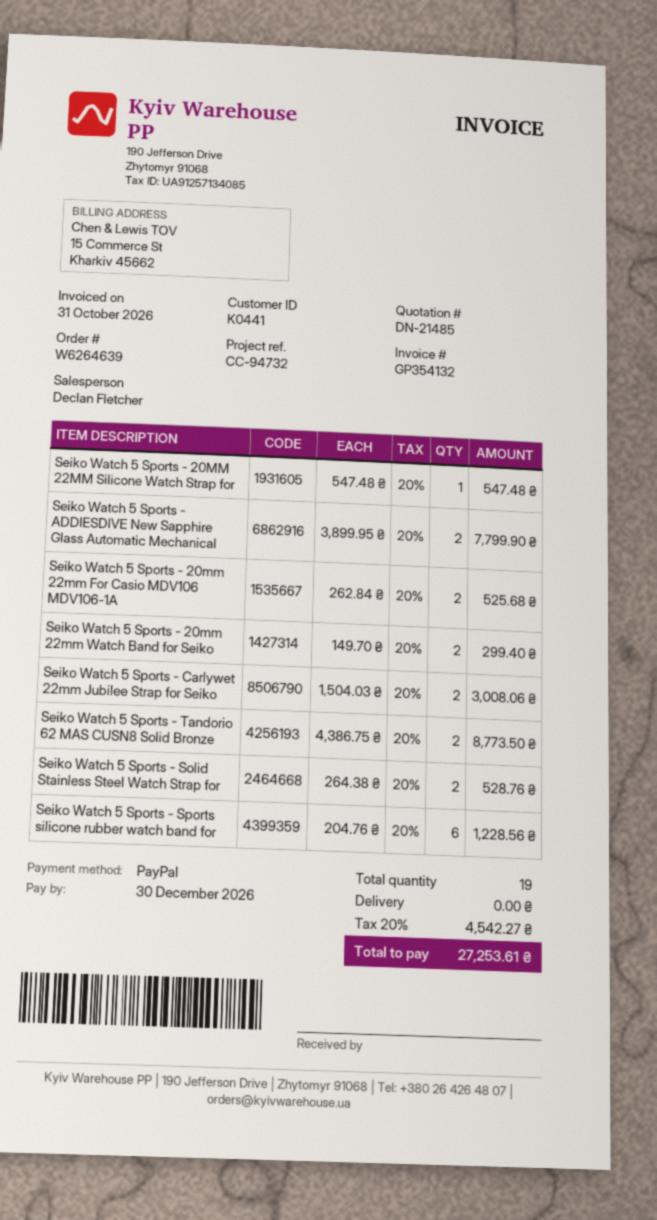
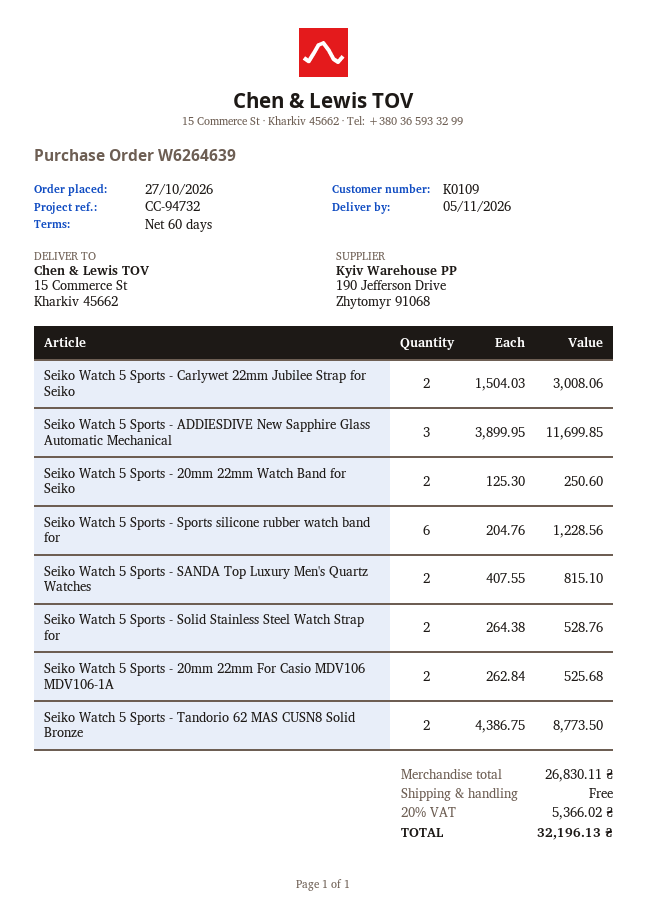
customer number: K0441 -> K0109
Seiko Watch 5 Sports - 20MM 22MM Silicone Watch Strap for: 1 x 547.48 = 547.48 -> none
Seiko Watch 5 Sports - ADDIESDIVE New Sapphire Glass Automatic Mechanical: 2 x 3899.95 = 7799.90 -> 3 x 3899.95 = 11699.85
Seiko Watch 5 Sports - 20mm 22mm Watch Band for Seiko: 2 x 149.70 = 299.40 -> 2 x 125.30 = 250.60
Seiko Watch 5 Sports - SANDA Top Luxury Men's Quartz Watches: none -> 2 x 407.55 = 815.10
tax: 20% = 4542.27 -> 20% = 5366.02
total: 27253.61 -> 32196.13

